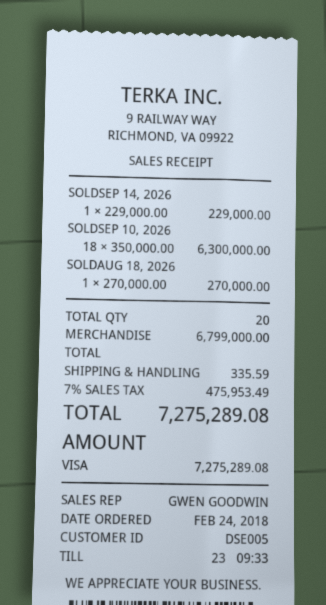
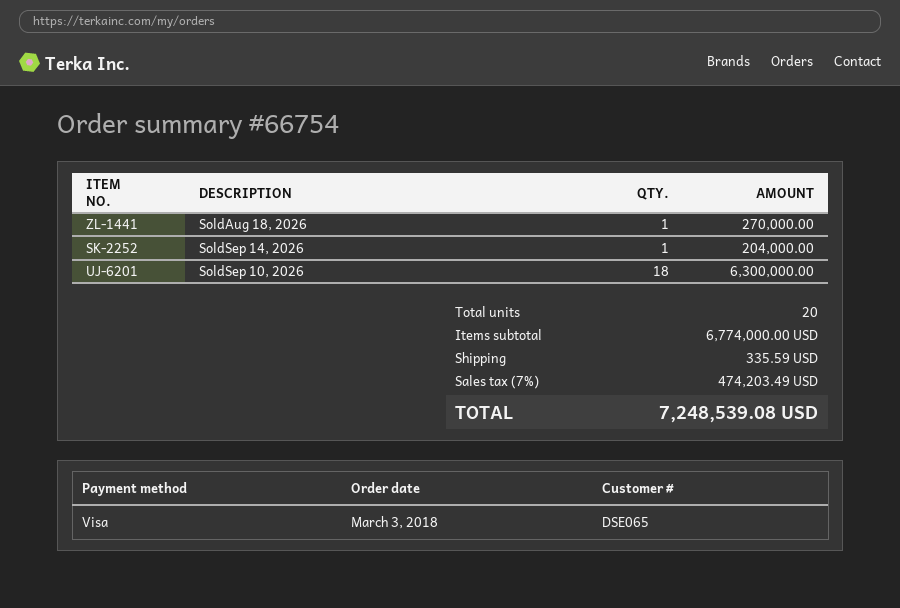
order date: 2018-02-24 -> 2018-03-03
customer number: DSE005 -> DSE065
SOLDSEP 14, 2026: 1 for 229000.00 -> 1 for 204000.00
subtotal: 6799000.00 -> 6774000.00
tax: 7% = 475953.49 -> 7% = 474203.49
total: 7275289.08 -> 7248539.08

